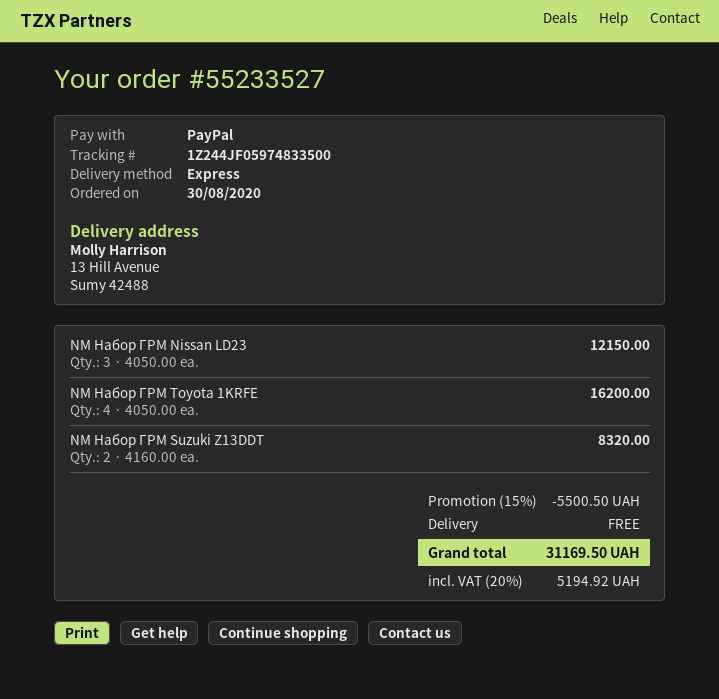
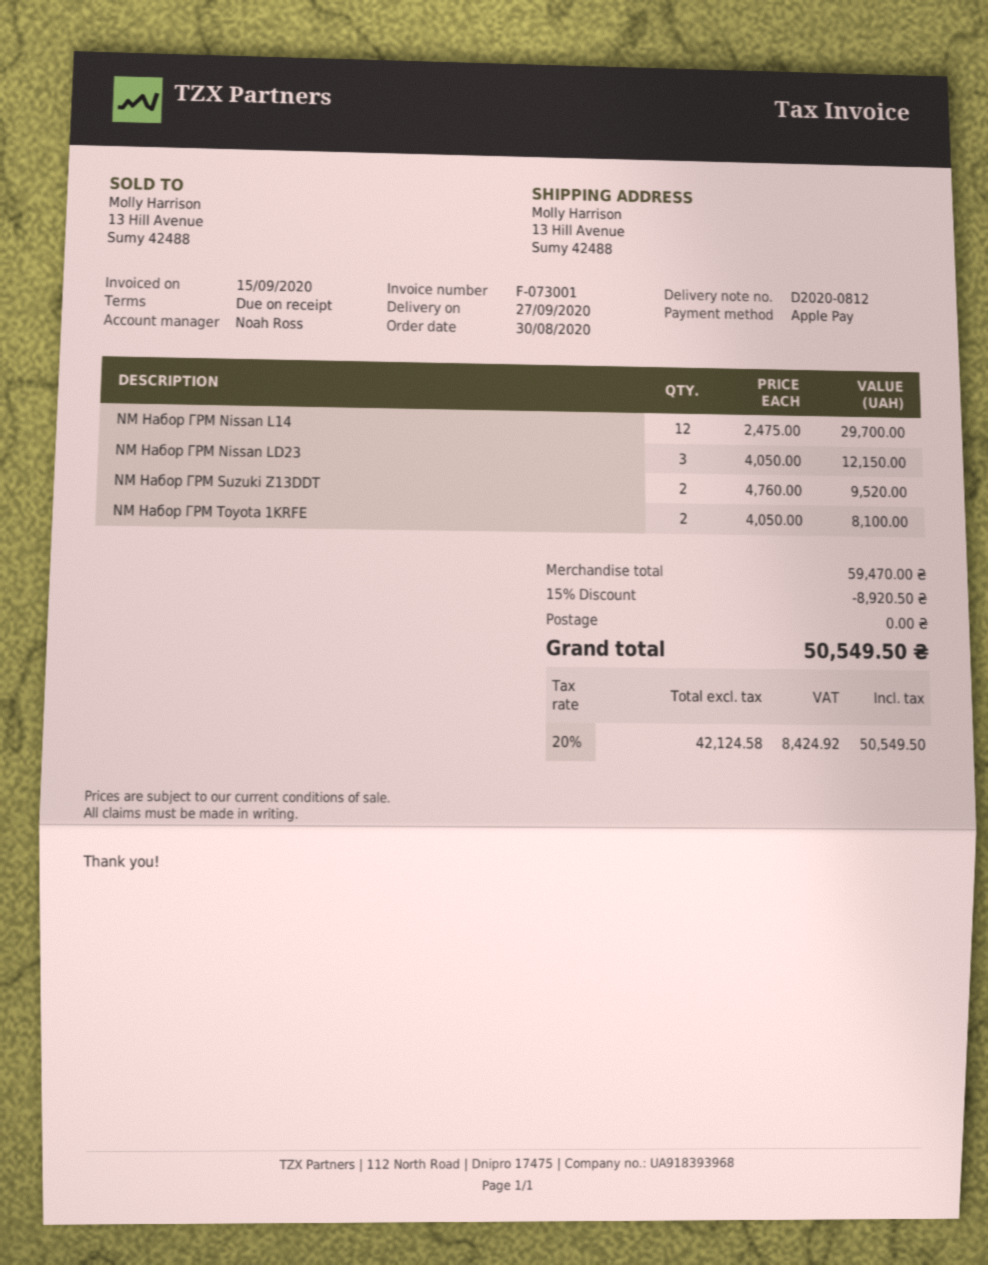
payment method: PayPal -> Apple Pay
NM Набор ГРМ Toyota 1KRFE: 4 x 4050.00 = 16200.00 -> 2 x 4050.00 = 8100.00
NM Набор ГРМ Suzuki Z13DDT: 2 x 4160.00 = 8320.00 -> 2 x 4760.00 = 9520.00
NM Набор ГРМ Nissan L14: none -> 12 x 2475.00 = 29700.00
discount: 15% = 5500.50 -> 15% = 8920.50
tax: 20% = 5194.92 -> 20% = 8424.92
total: 31169.50 -> 50549.50

